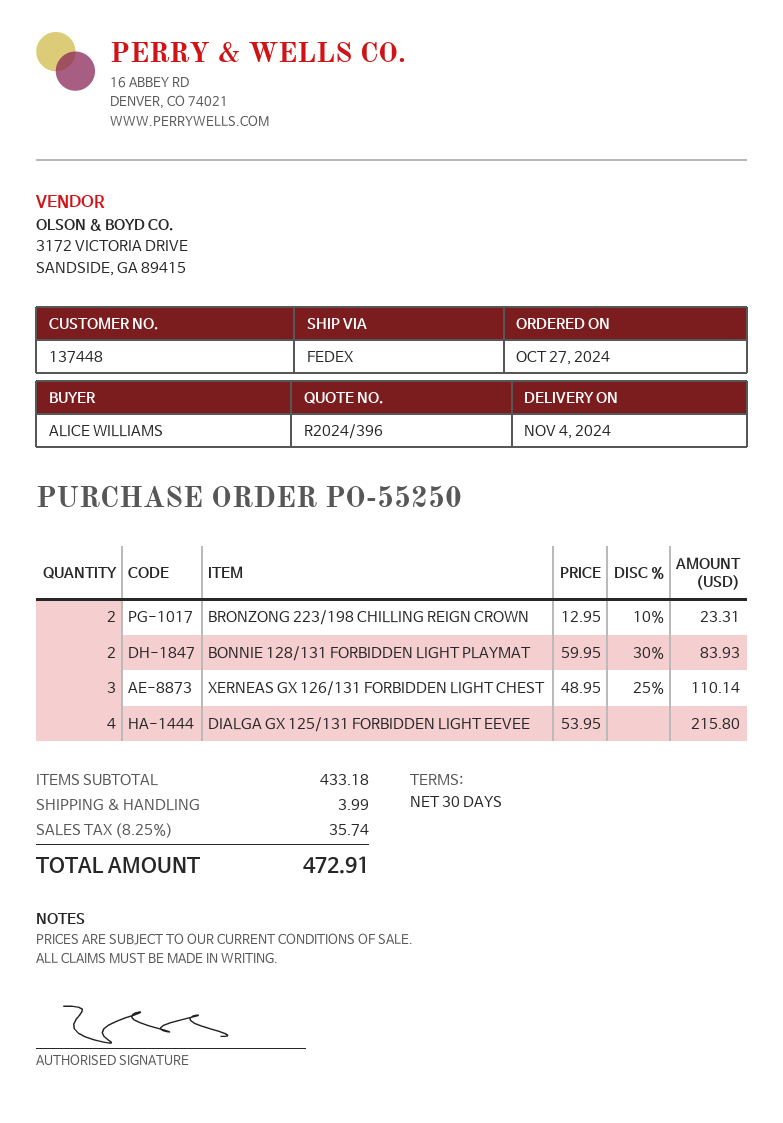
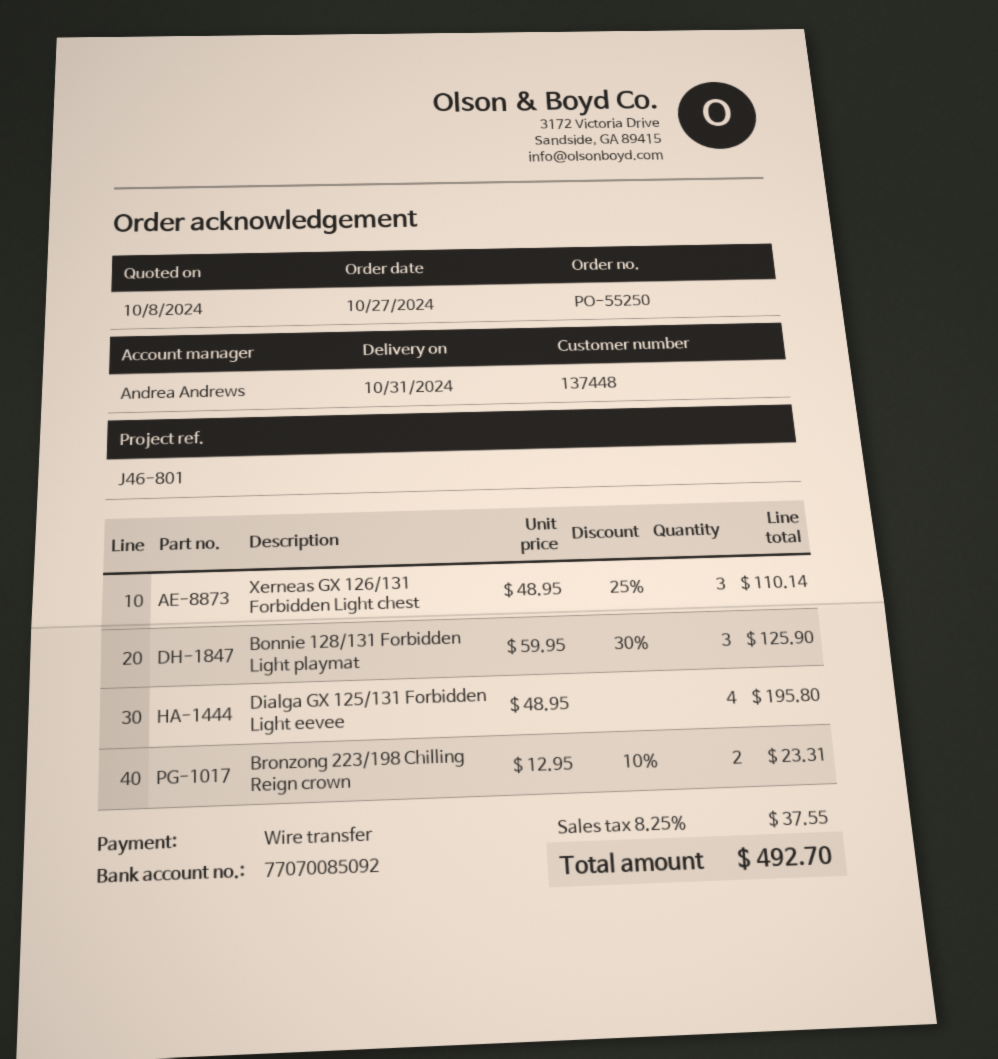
delivery date: 2024-11-04 -> 2024-10-31
BONNIE 128/131 FORBIDDEN LIGHT PLAYMAT: 2 x 59.95 - 30% = 83.93 -> 3 x 59.95 - 30% = 125.90
DIALGA GX 125/131 FORBIDDEN LIGHT EEVEE: 4 x 53.95 = 215.80 -> 4 x 48.95 = 195.80
shipping: 3.99 -> none
tax: 8.25% = 35.74 -> 8.25% = 37.55
total: 472.91 -> 492.70

